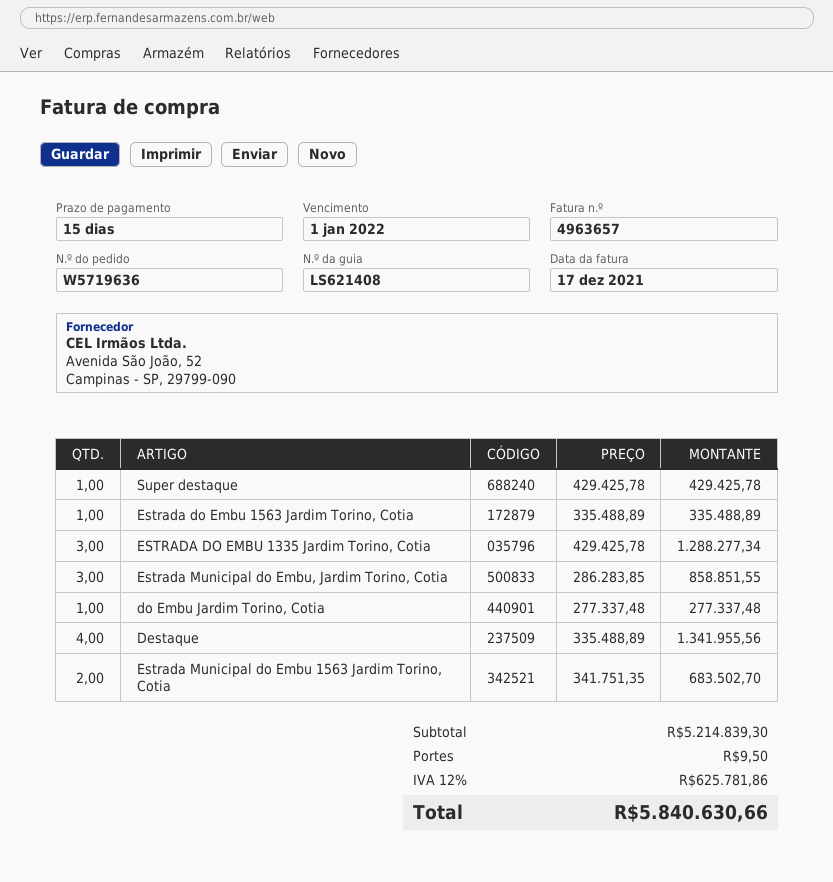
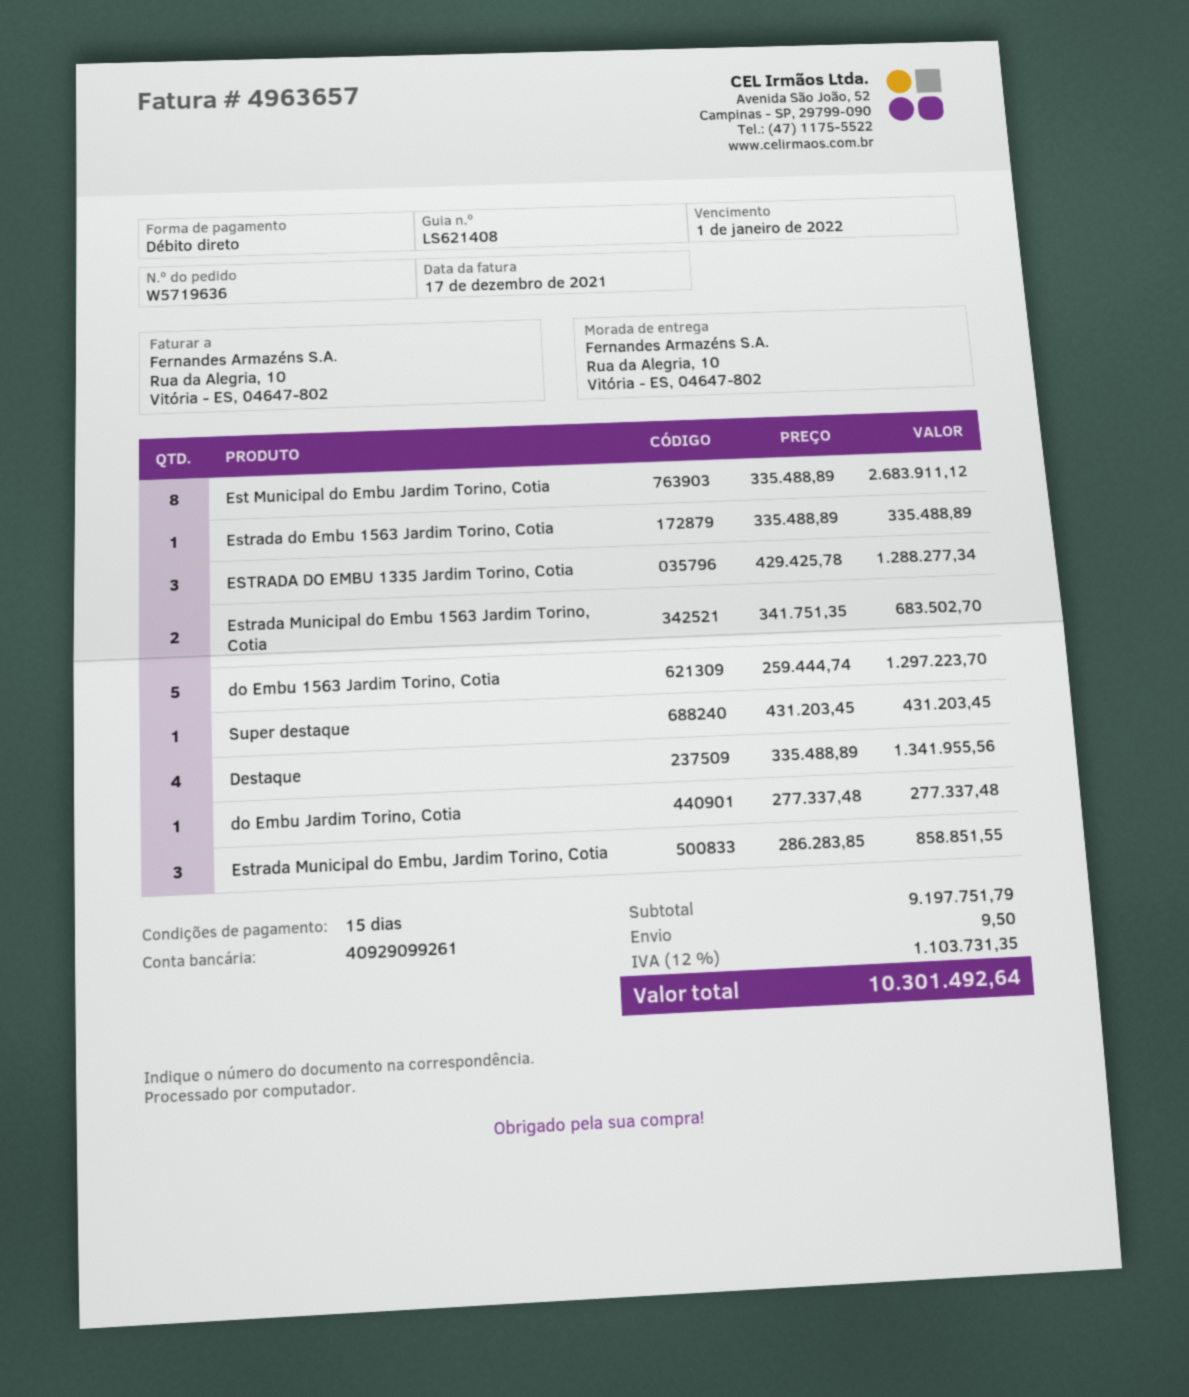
Super destaque: 1 x 429425.78 = 429425.78 -> 1 x 431203.45 = 431203.45
Est Municipal do Embu Jardim Torino, Cotia: none -> 8 x 335488.89 = 2683911.12
do Embu 1563 Jardim Torino, Cotia: none -> 5 x 259444.74 = 1297223.70
subtotal: 5214839.30 -> 9197751.79
tax: 12% = 625781.86 -> 12% = 1103731.35
total: 5840630.66 -> 10301492.64

